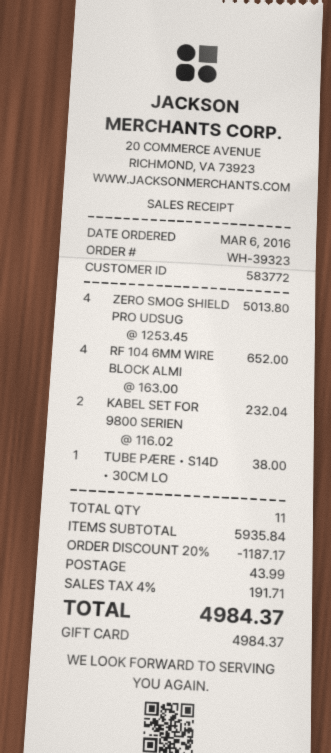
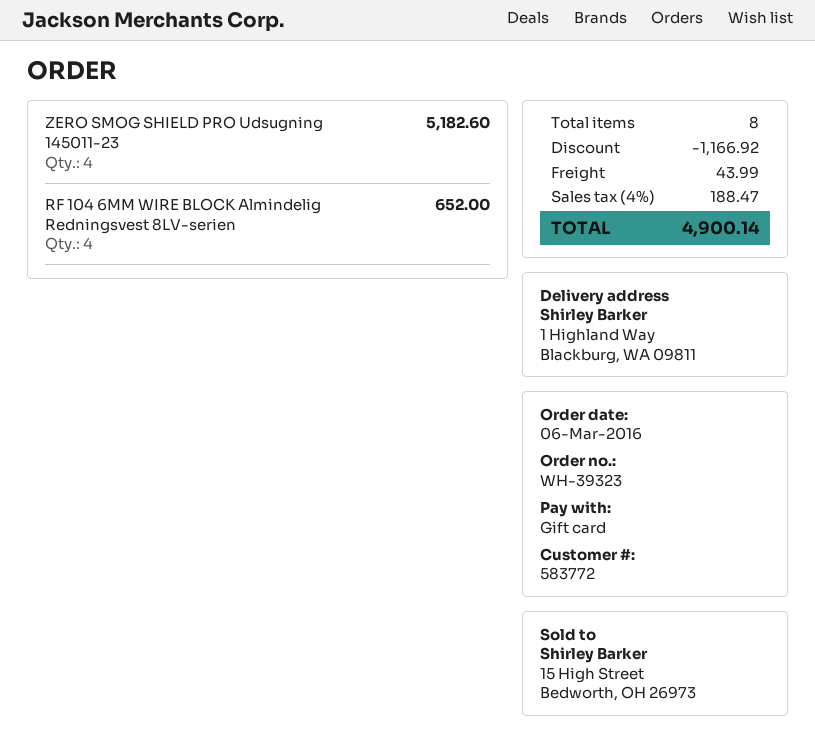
ZERO SMOG SHIELD PRO UDSUG: 4 for 5013.80 -> 4 for 5182.60
KABEL SET FOR 9800 SERIEN: 2 for 232.04 -> none
TUBE PÆRE • S14D • 30CM LO: 1 for 38.00 -> none
total quantity: 11 -> 8
discount: 1187.17 -> 1166.92
tax: 4% = 191.71 -> 4% = 188.47
total: 4984.37 -> 4900.14

